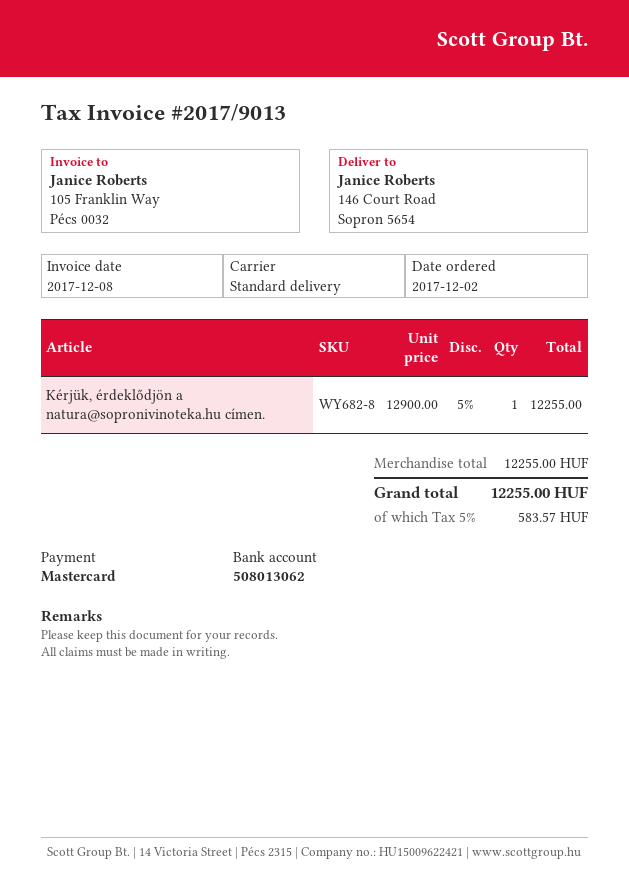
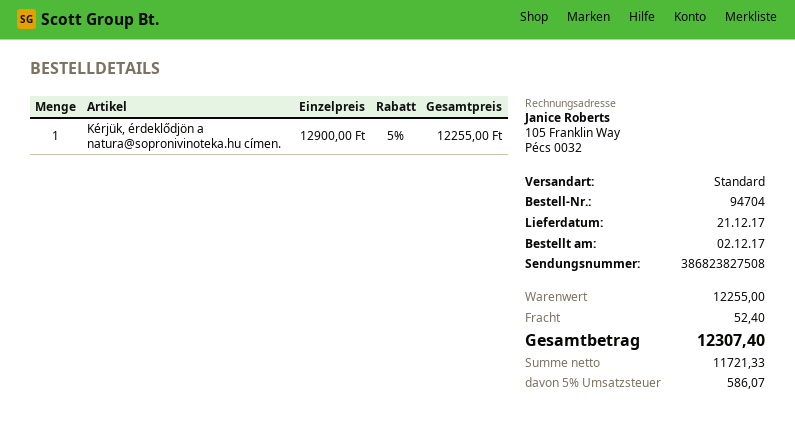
shipping: none -> 52.40
tax: 5% = 583.57 -> 5% = 586.07
total: 12255.00 -> 12307.40

